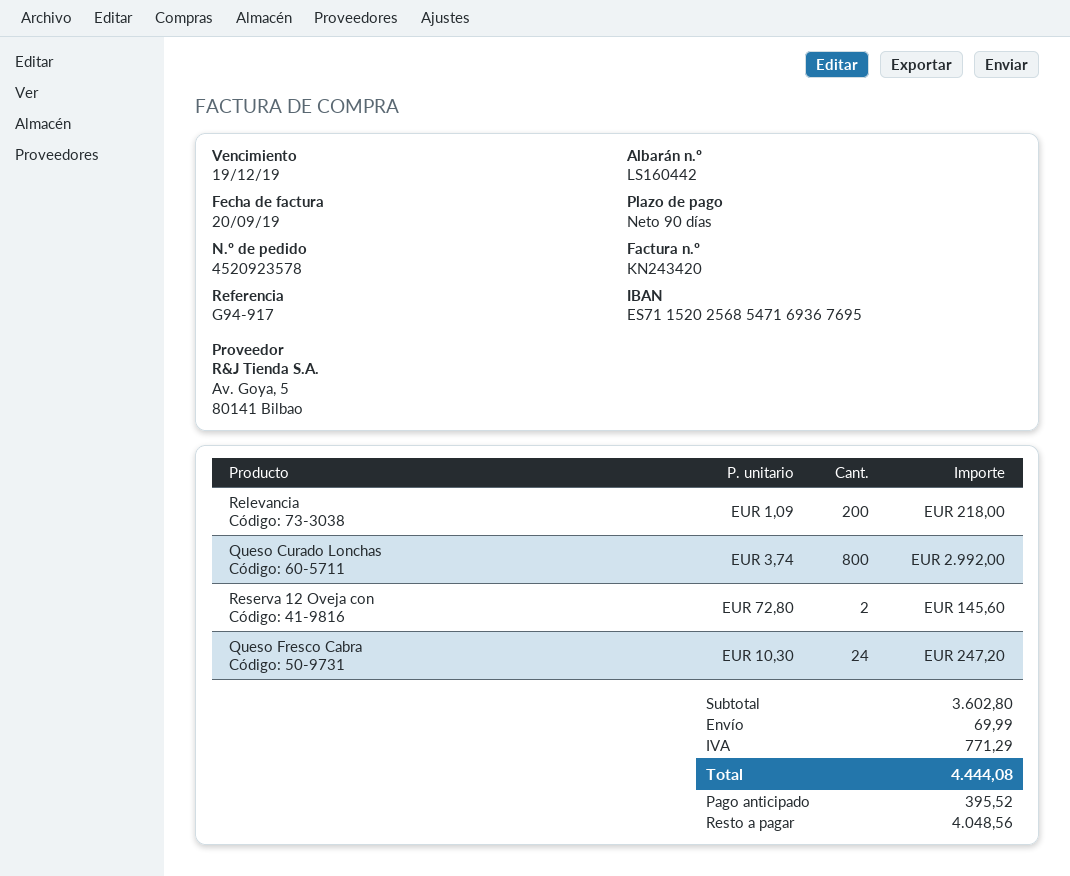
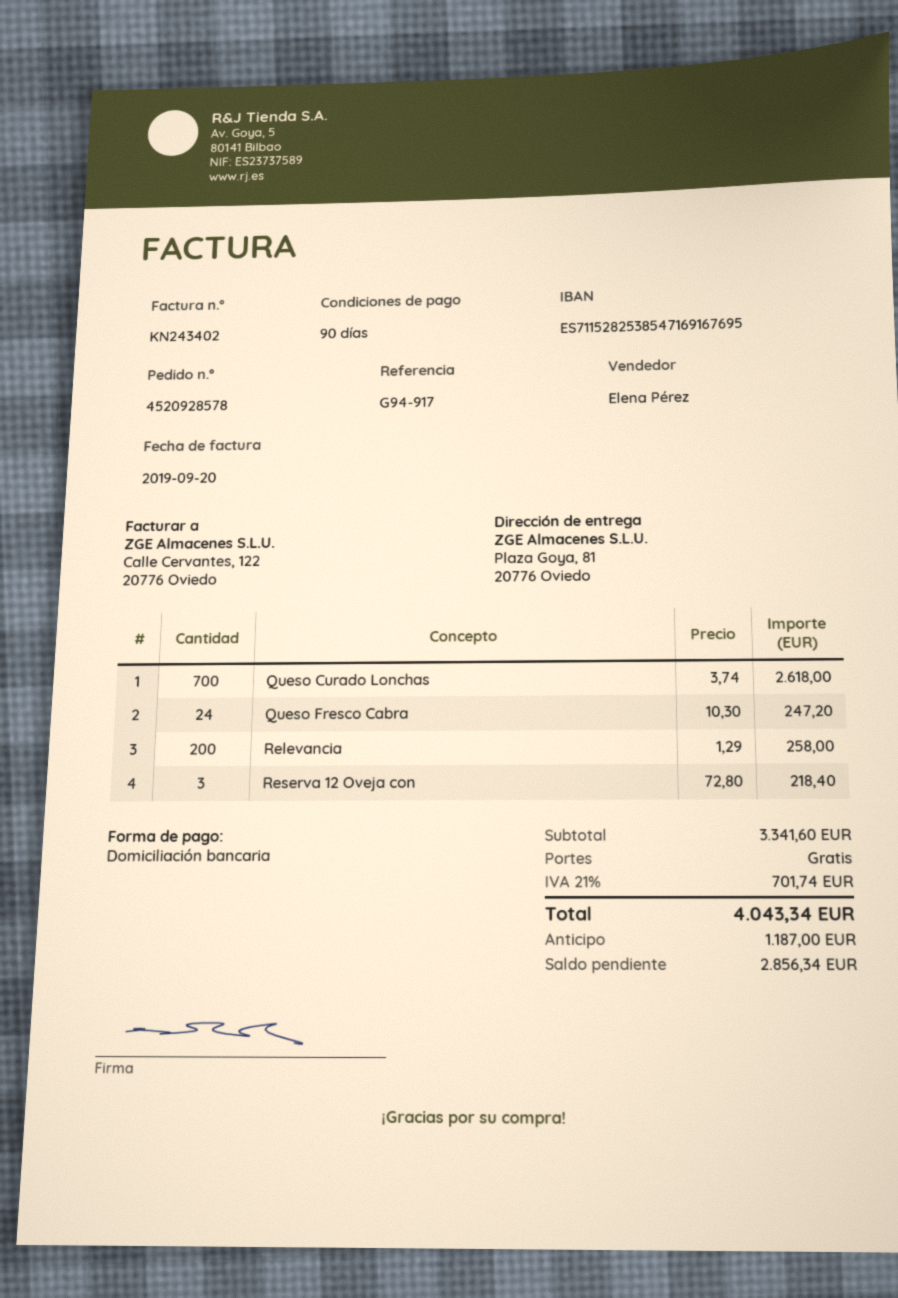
order number: 4520923578 -> 4520928578
invoice number: KN243420 -> KN243402
bank account: ES7115202568547169367695 -> ES7115282538547169167695
Relevancia: 200 x 1.09 = 218.00 -> 200 x 1.29 = 258.00
Queso Curado Lonchas: 800 x 3.74 = 2992.00 -> 700 x 3.74 = 2618.00
Reserva 12 Oveja con: 2 x 72.80 = 145.60 -> 3 x 72.80 = 218.40
subtotal: 3602.80 -> 3341.60
shipping: 69.99 -> 0.00
tax: 771.29 -> 701.74
total: 4444.08 -> 4043.34
deposit: 395.52 -> 1187.00
balance: 4048.56 -> 2856.34

